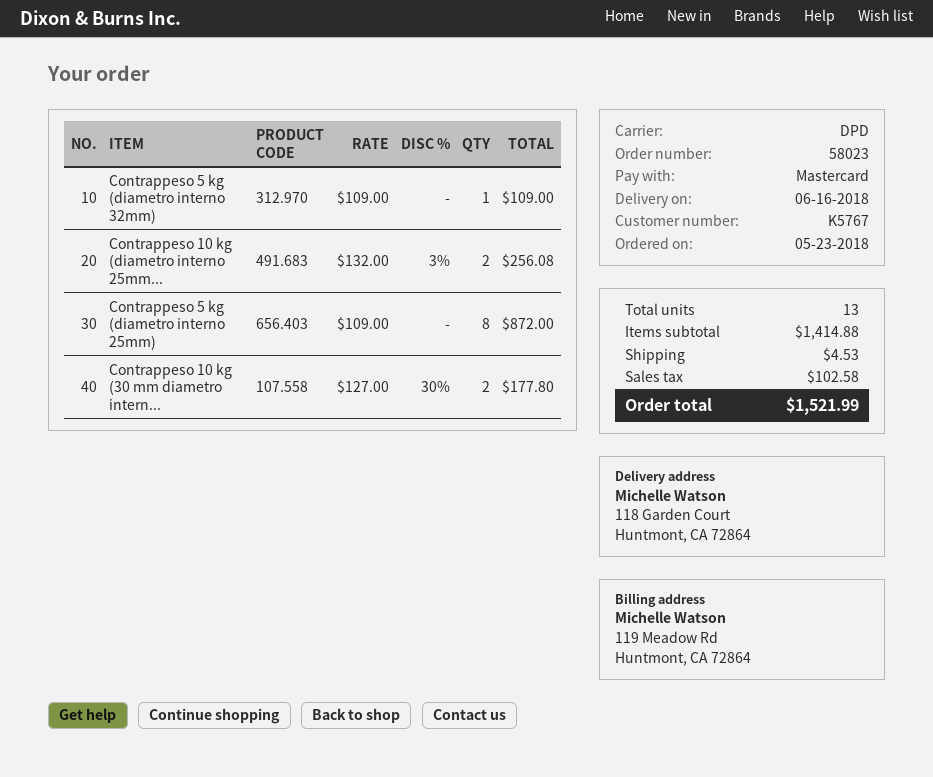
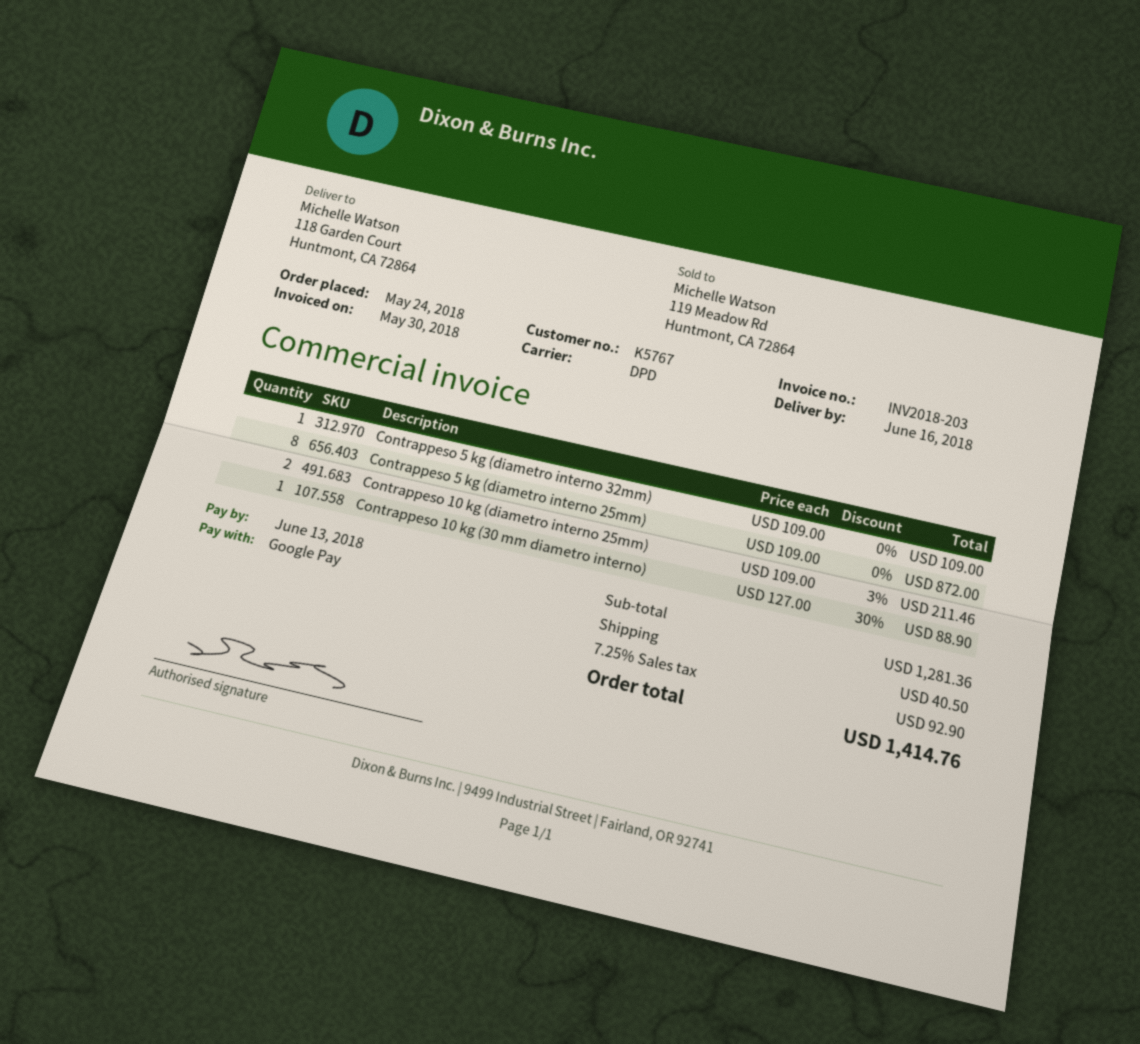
order date: 2018-05-23 -> 2018-05-24
payment method: Mastercard -> Google Pay
Contrappeso 10 kg (diametro interno 25mm...: 2 x 132.00 - 3% = 256.08 -> 2 x 109.00 - 3% = 211.46
Contrappeso 10 kg (30 mm diametro intern...: 2 x 127.00 - 30% = 177.80 -> 1 x 127.00 - 30% = 88.90
subtotal: 1414.88 -> 1281.36
shipping: 4.53 -> 40.50
tax: 102.58 -> 92.90
total: 1521.99 -> 1414.76

